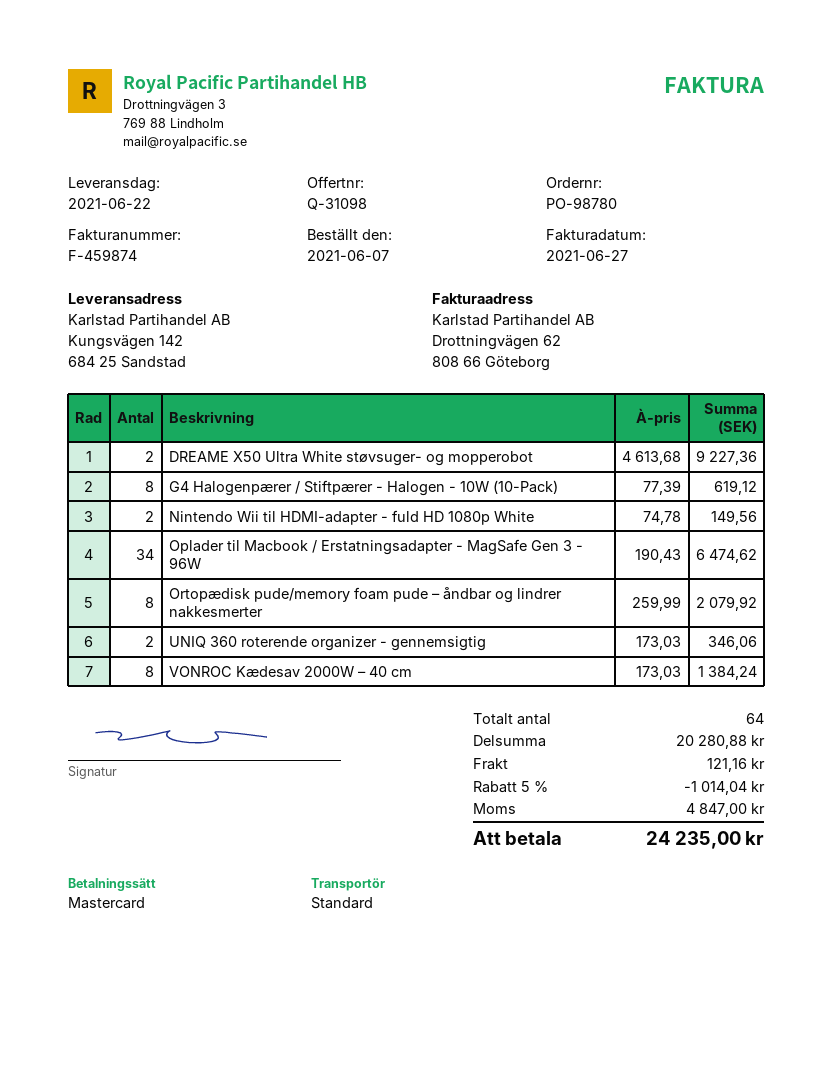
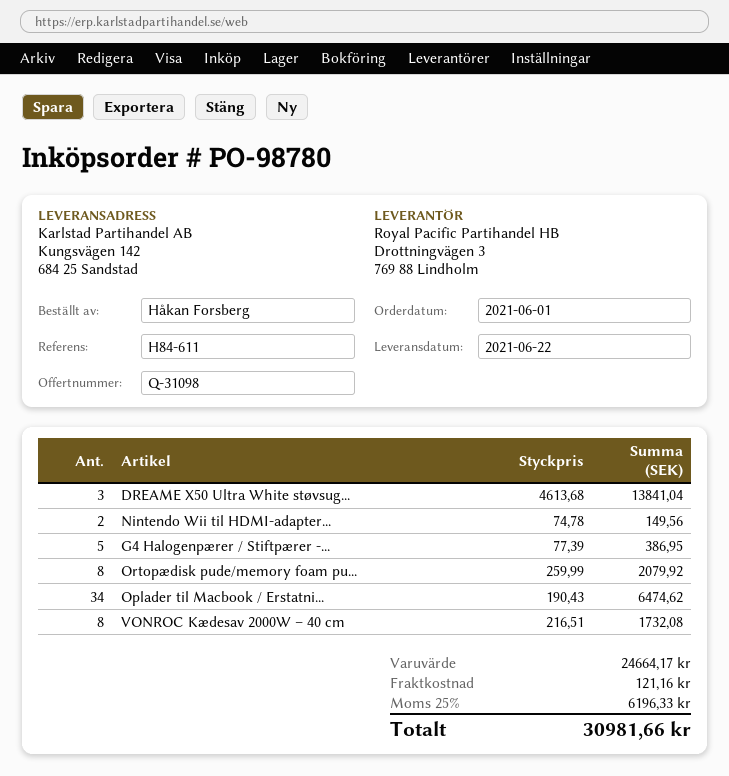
order date: 2021-06-07 -> 2021-06-01
DREAME X50 Ultra White støvsuger- og mopperobot: 2 x 4613.68 = 9227.36 -> 3 x 4613.68 = 13841.04
G4 Halogenpærer / Stiftpærer - Halogen - 10W (10-Pack): 8 x 77.39 = 619.12 -> 5 x 77.39 = 386.95
UNIQ 360 roterende organizer - gennemsigtig: 2 x 173.03 = 346.06 -> none
VONROC Kædesav 2000W – 40 cm: 8 x 173.03 = 1384.24 -> 8 x 216.51 = 1732.08
subtotal: 20280.88 -> 24664.17
discount: 5% = 1014.04 -> none
tax: 4847.00 -> 6196.33
total: 24235.00 -> 30981.66

